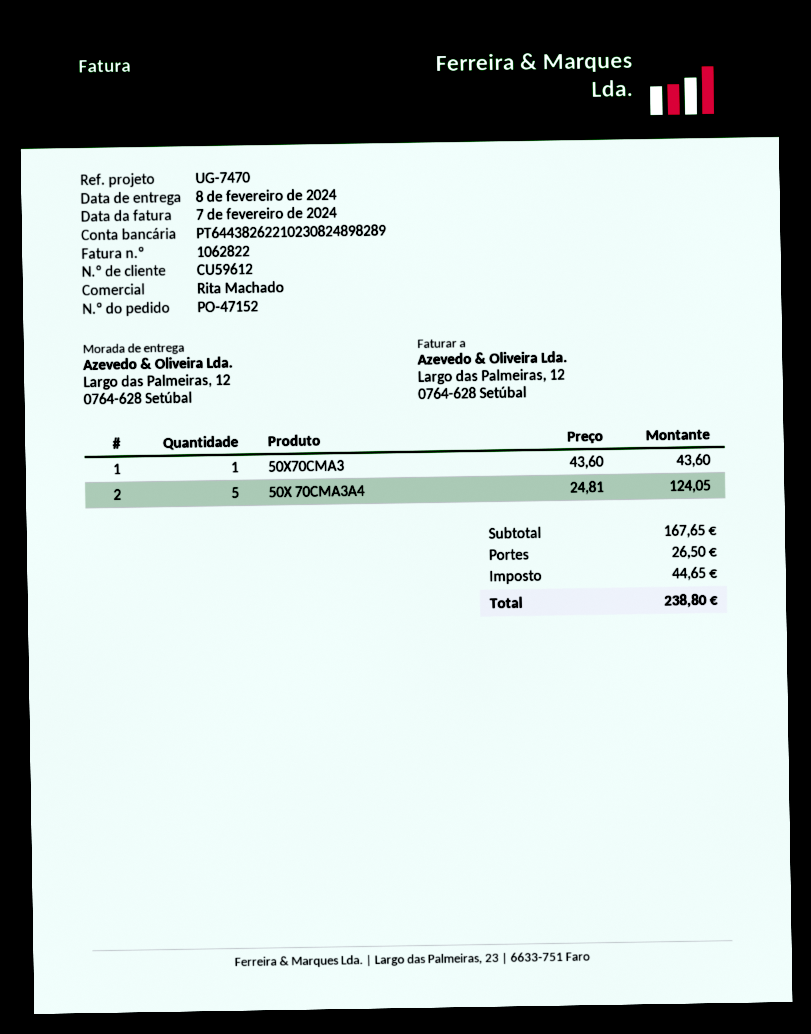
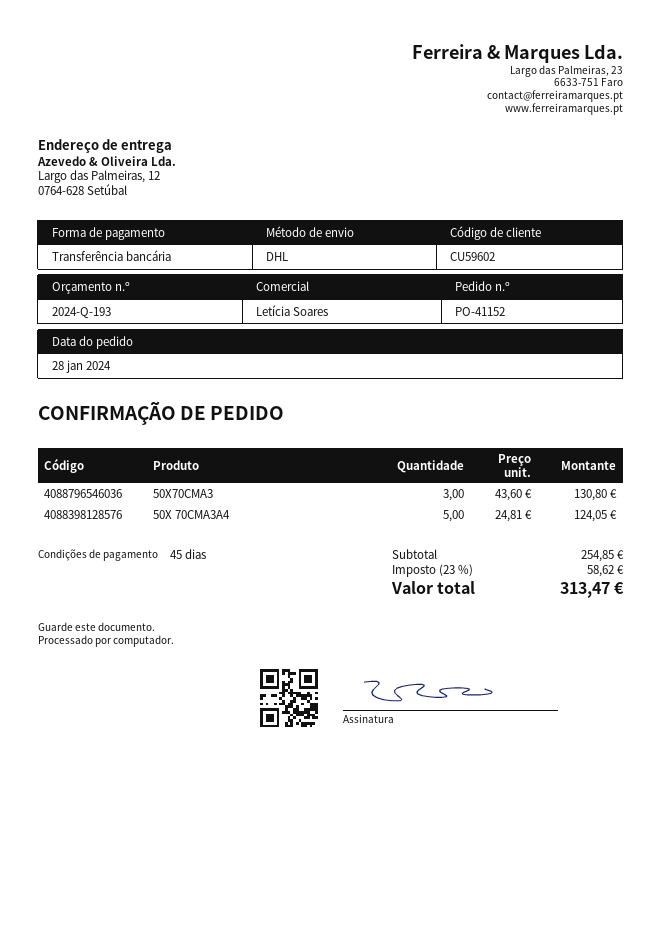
order number: PO-47152 -> PO-41152
customer number: CU59612 -> CU59602
sales rep: Rita Machado -> Letícia Soares
50X70CMA3: 1 x 43.60 = 43.60 -> 3 x 43.60 = 130.80
subtotal: 167.65 -> 254.85
shipping: 26.50 -> none
tax: 44.65 -> 58.62
total: 238.80 -> 313.47

